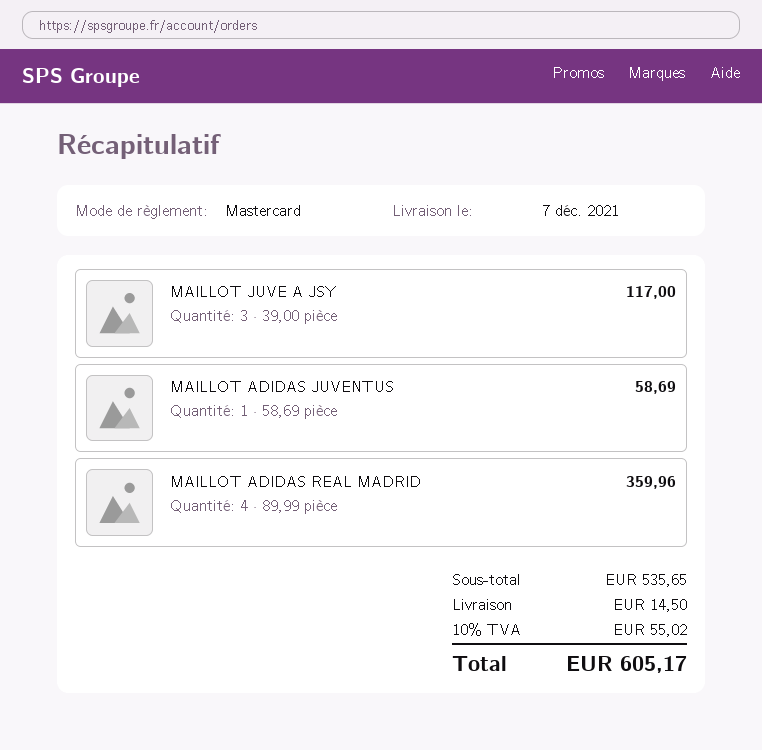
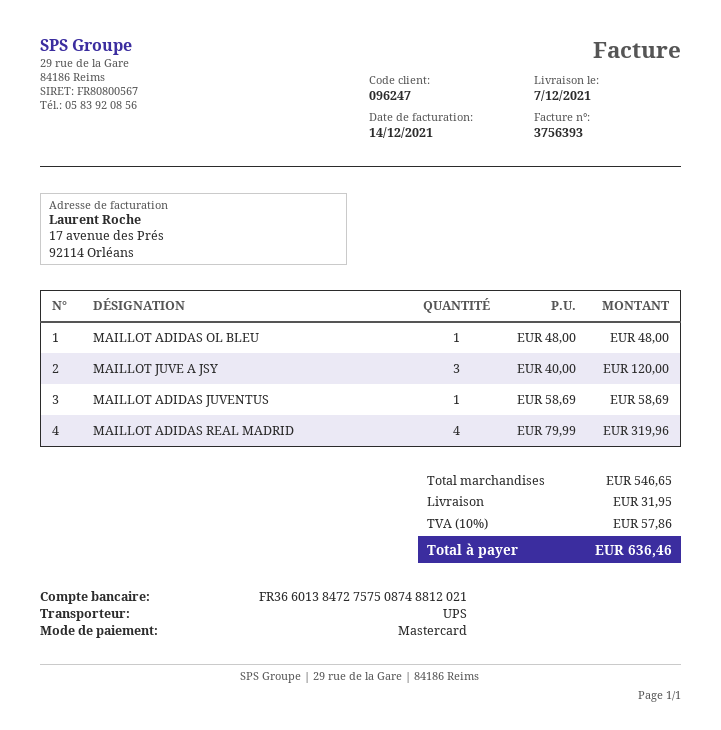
MAILLOT JUVE A JSY: 3 x 39.00 = 117.00 -> 3 x 40.00 = 120.00
MAILLOT ADIDAS REAL MADRID: 4 x 89.99 = 359.96 -> 4 x 79.99 = 319.96
MAILLOT ADIDAS OL BLEU: none -> 1 x 48.00 = 48.00
subtotal: 535.65 -> 546.65
shipping: 14.50 -> 31.95
tax: 10% = 55.02 -> 10% = 57.86
total: 605.17 -> 636.46

